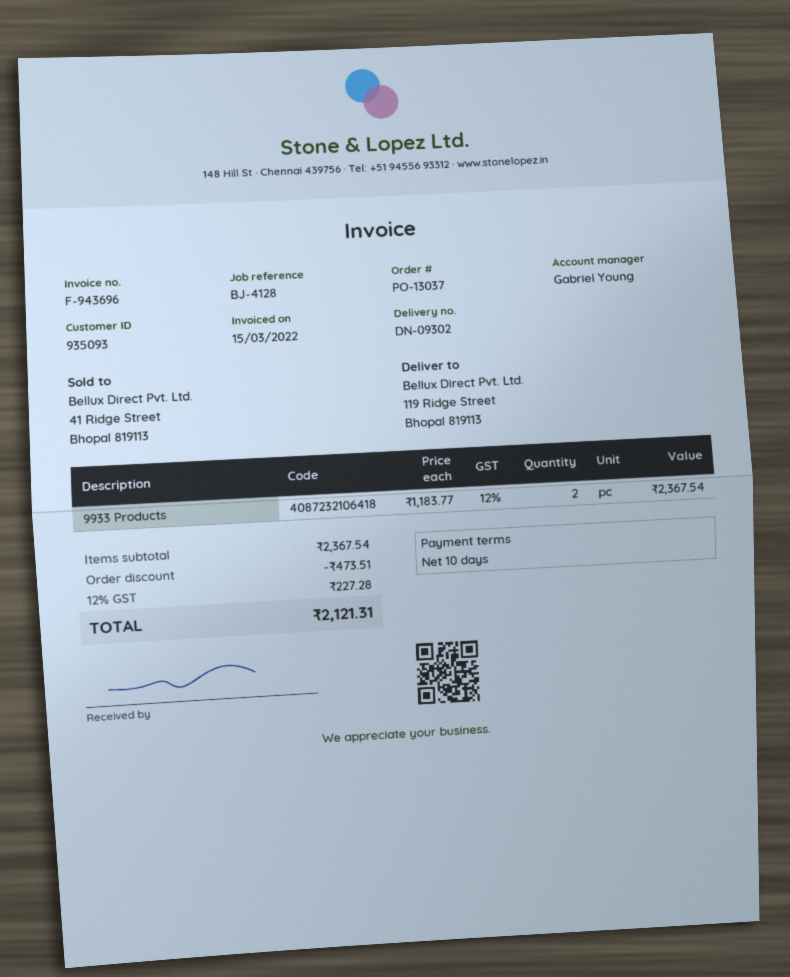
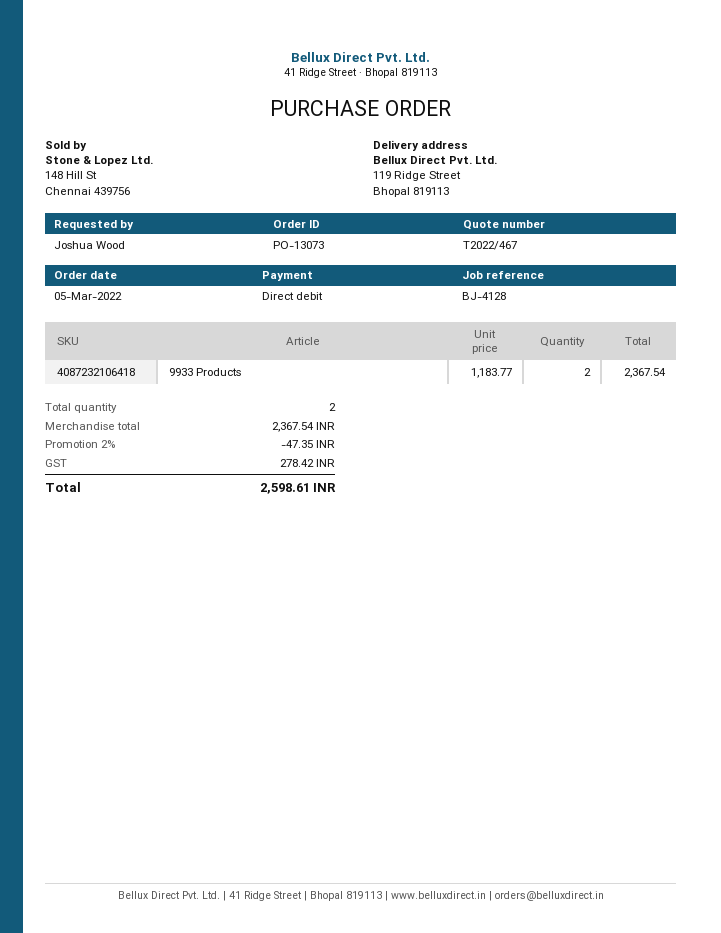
order number: PO-13037 -> PO-13073
discount: 473.51 -> 47.35
tax: 227.28 -> 278.42
total: 2121.31 -> 2598.61

